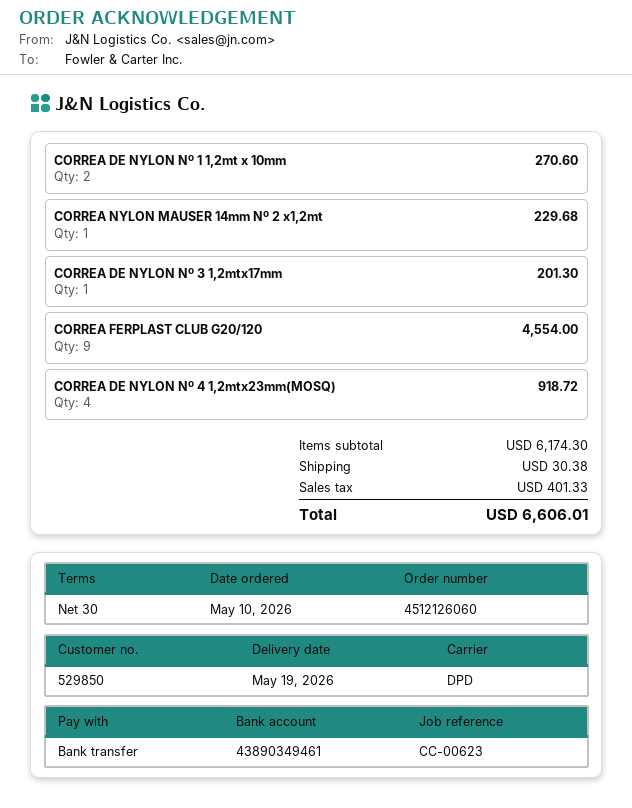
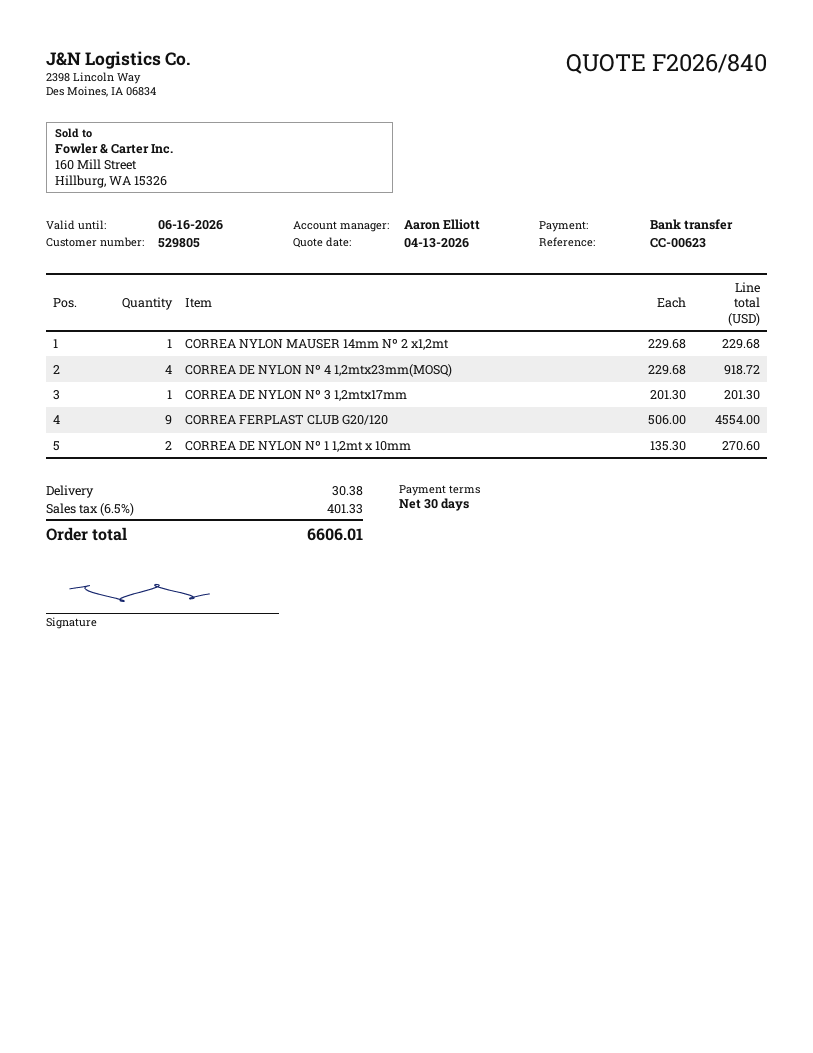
customer number: 529850 -> 529805

